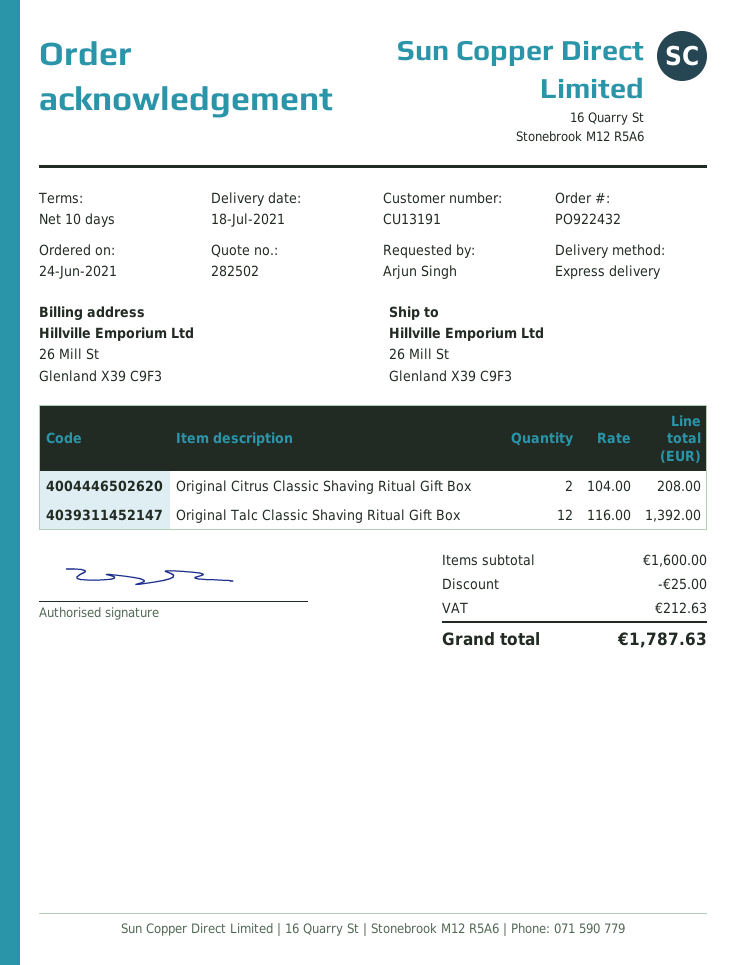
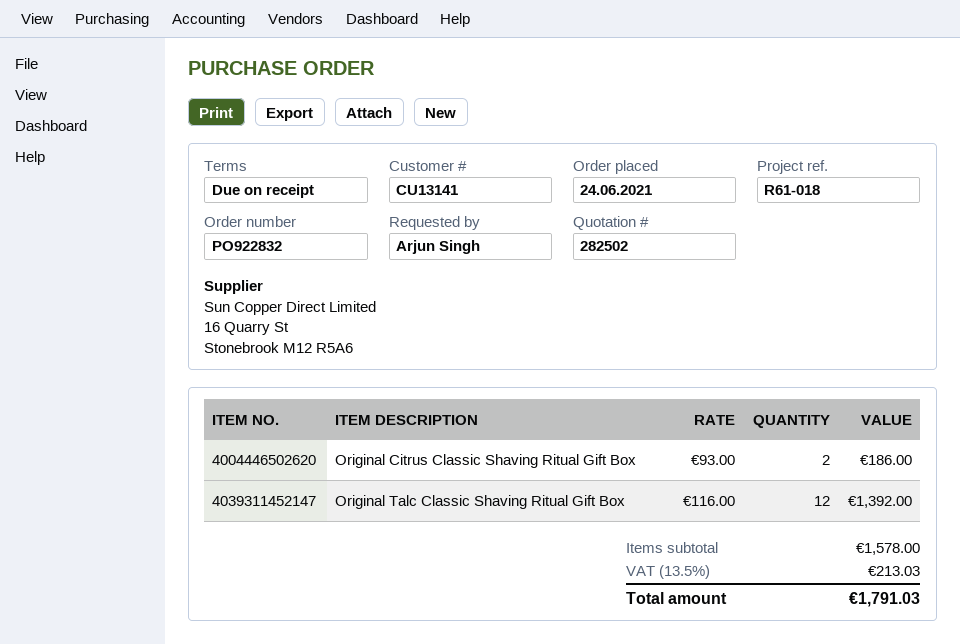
order number: PO922432 -> PO922832
payment terms: 10 days -> on receipt
customer number: CU13191 -> CU13141
Original Citrus Classic Shaving Ritual Gift Box: 2 x 104.00 = 208.00 -> 2 x 93.00 = 186.00
subtotal: 1600.00 -> 1578.00
discount: 25.00 -> none
tax: 212.63 -> 213.03
total: 1787.63 -> 1791.03

